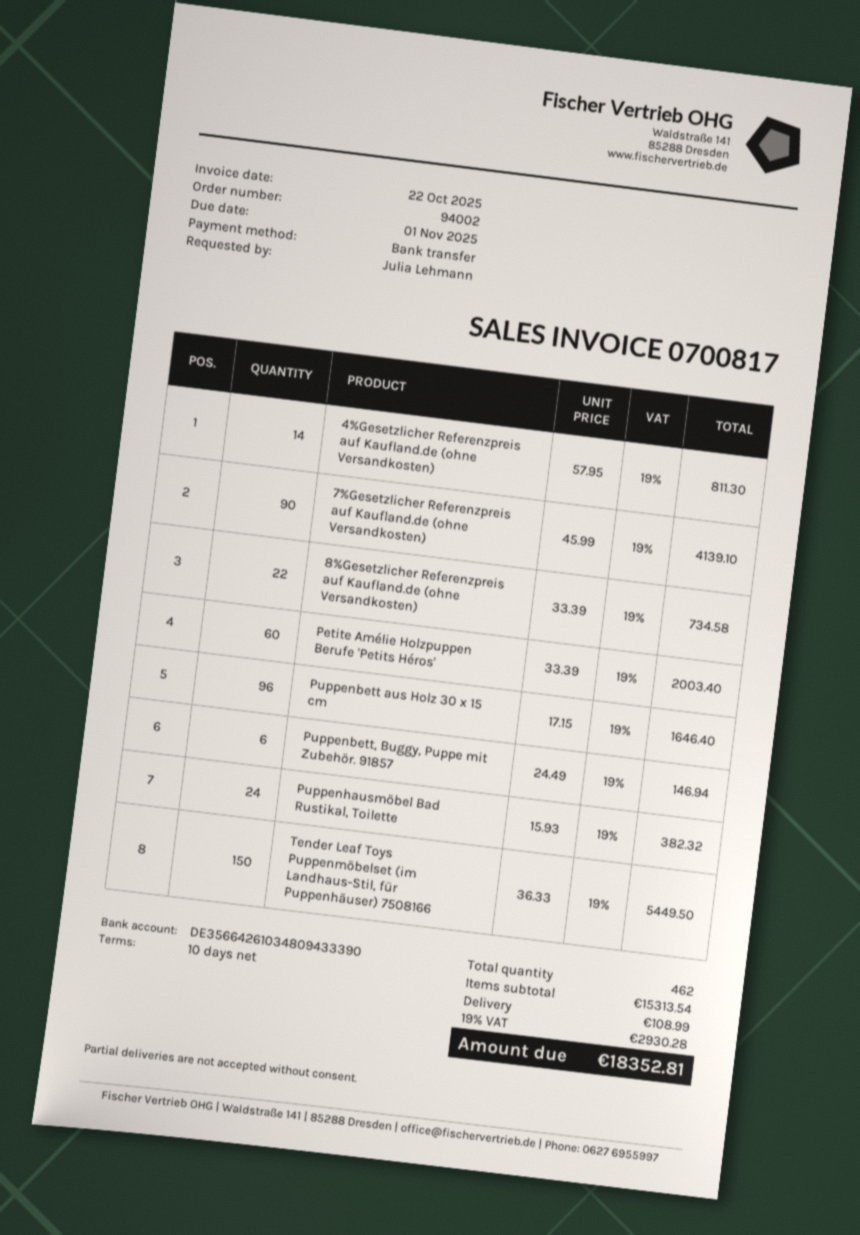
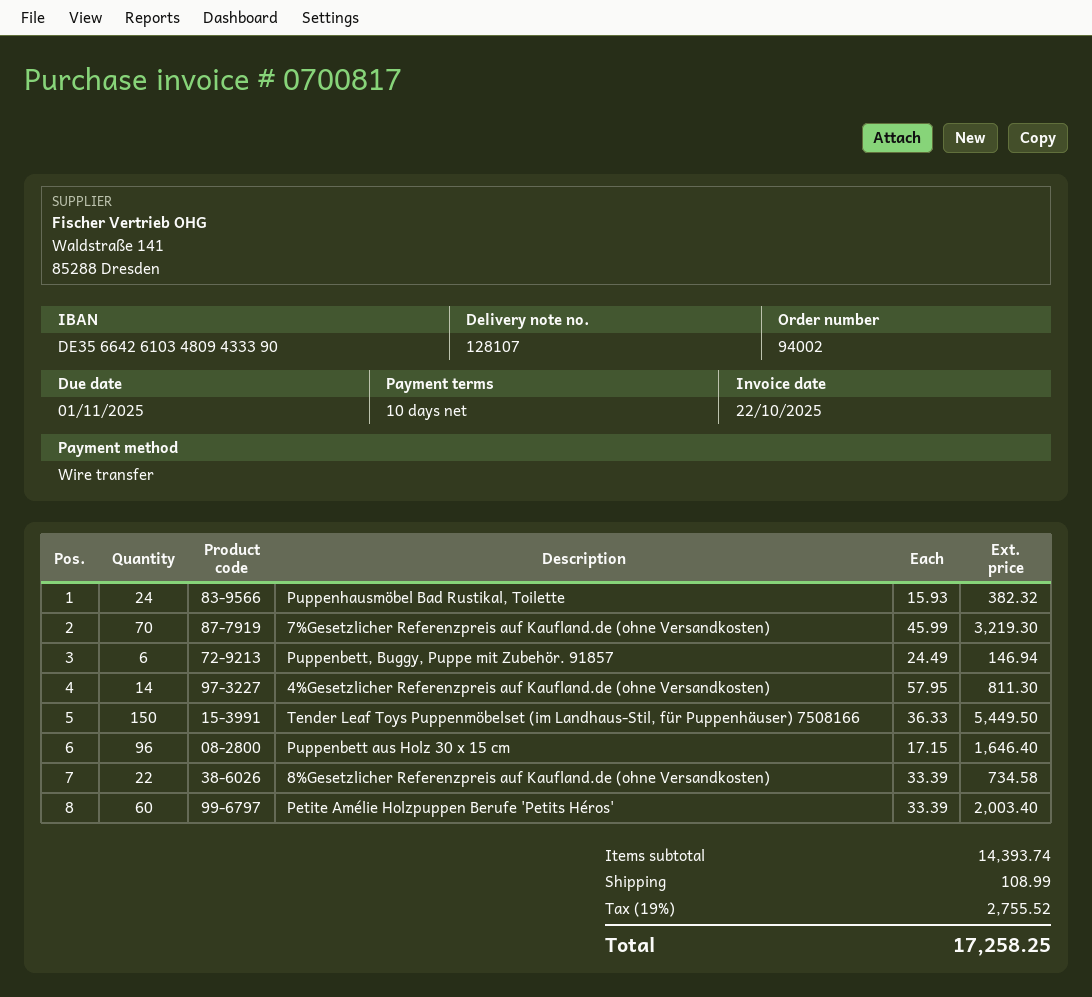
7%Gesetzlicher Referenzpreis auf Kaufland.de (ohne Versandkosten): 90 x 45.99 = 4139.10 -> 70 x 45.99 = 3219.30
subtotal: 15313.54 -> 14393.74
tax: 19% = 2930.28 -> 19% = 2755.52
total: 18352.81 -> 17258.25

